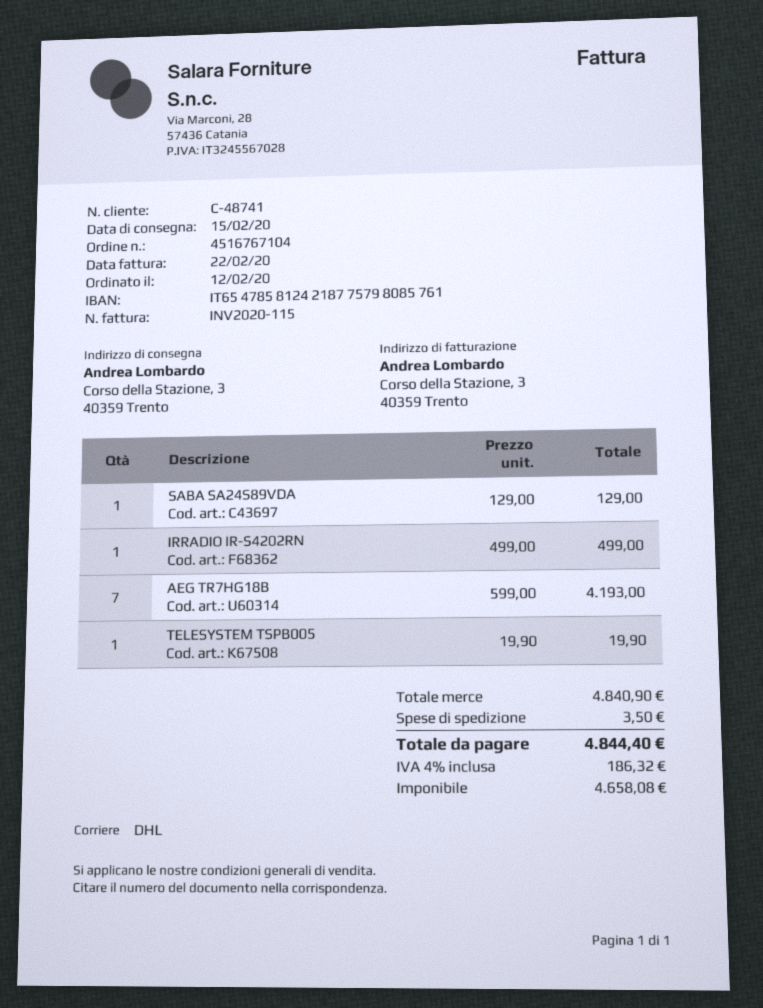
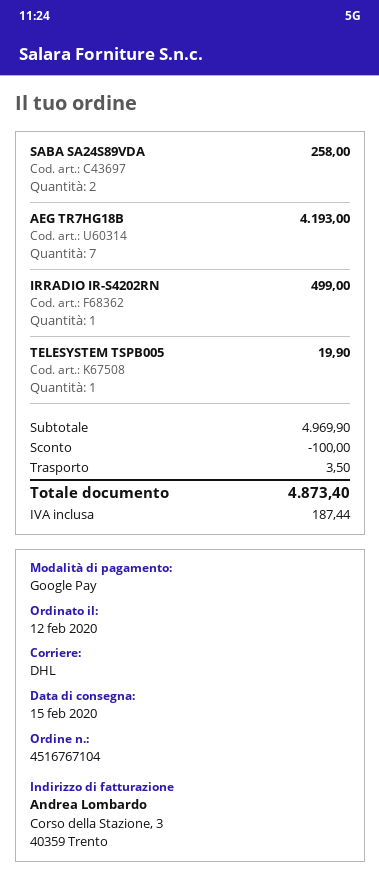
SABA SA24S89VDA: 1 for 129.00 -> 2 for 258.00
subtotal: 4840.90 -> 4969.90
discount: none -> 100.00
tax: 186.32 -> 187.44
total: 4844.40 -> 4873.40

